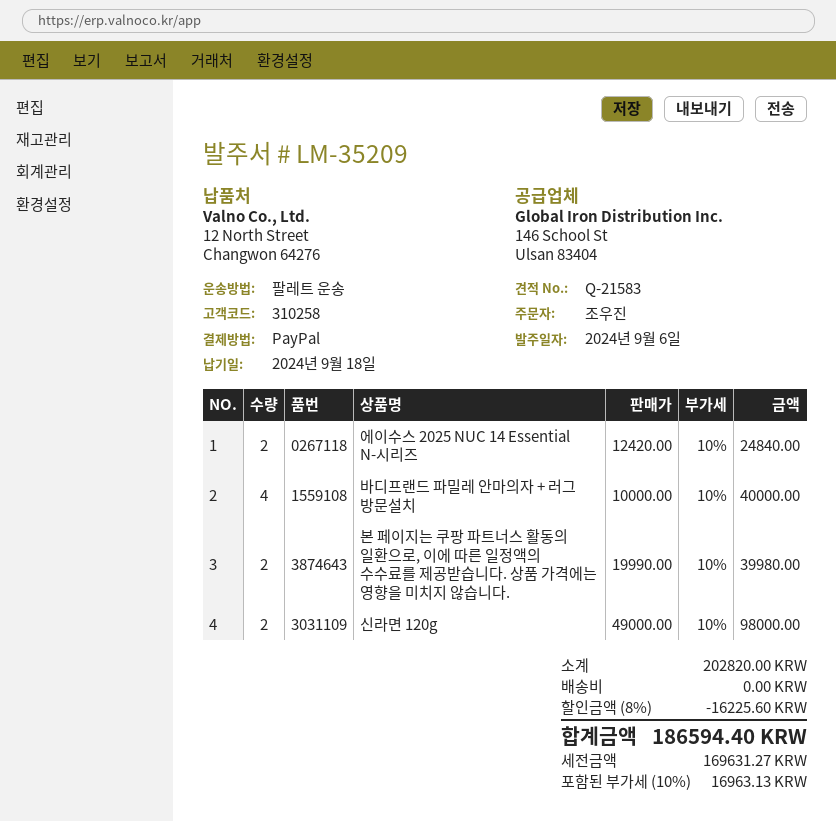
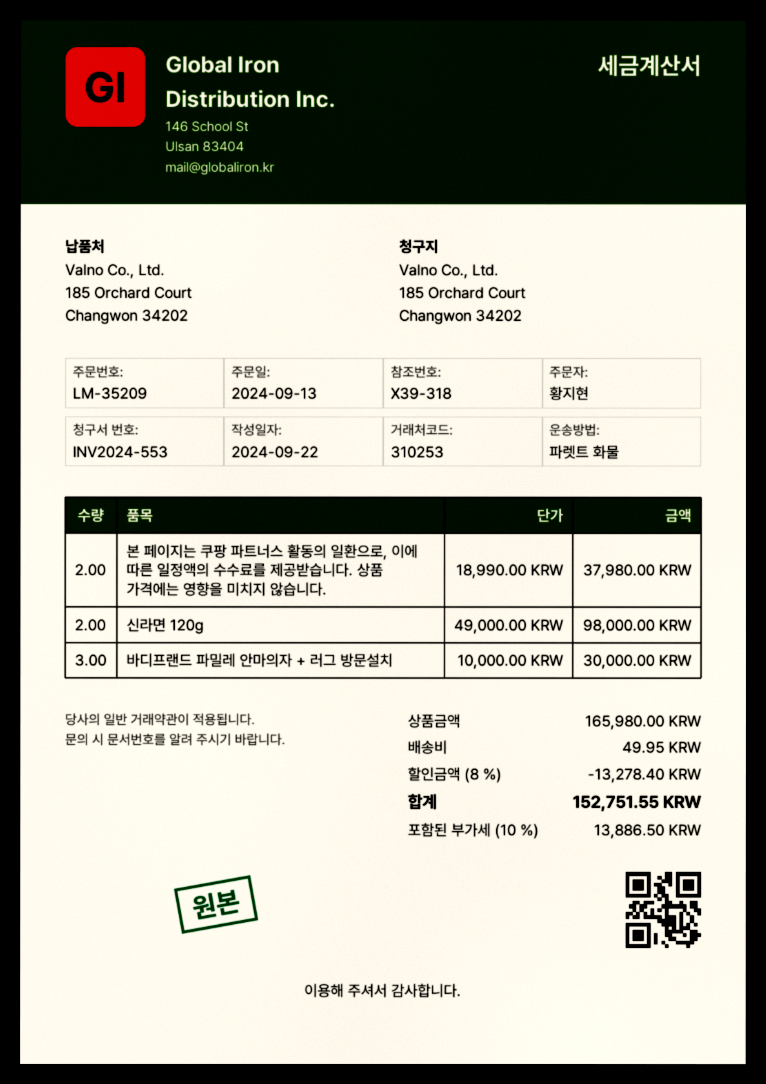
order date: 2024-09-06 -> 2024-09-13
customer number: 310258 -> 310253
ordered by: 조우진 -> 황지현
ship to: 12 North Street, Changwon 64276 -> 185 Orchard Court, Changwon 34202
에이수스 2025 NUC 14 Essential N-시리즈: 2 x 12420.00 = 24840.00 -> none
바디프랜드 파밀레 안마의자 + 러그 방문설치: 4 x 10000.00 = 40000.00 -> 3 x 10000.00 = 30000.00
본 페이지는 쿠팡 파트너스 활동의 일환으로, 이에 따른 일정액의 수수료를 제공받습니다. 상품 가격에는 영향을 미치지 않습니다.: 2 x 19990.00 = 39980.00 -> 2 x 18990.00 = 37980.00
subtotal: 202820.00 -> 165980.00
discount: 8% = 16225.60 -> 8% = 13278.40
shipping: 0.00 -> 49.95
tax: 10% = 16963.13 -> 10% = 13886.50
total: 186594.40 -> 152751.55

